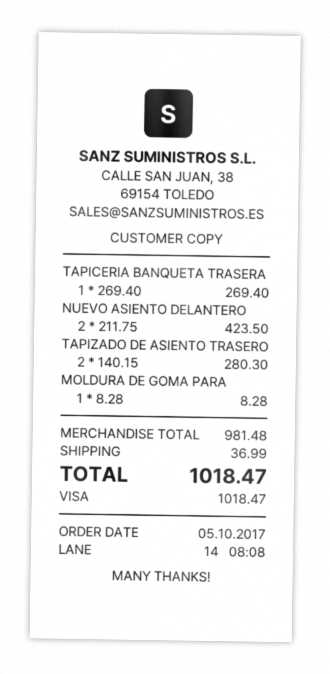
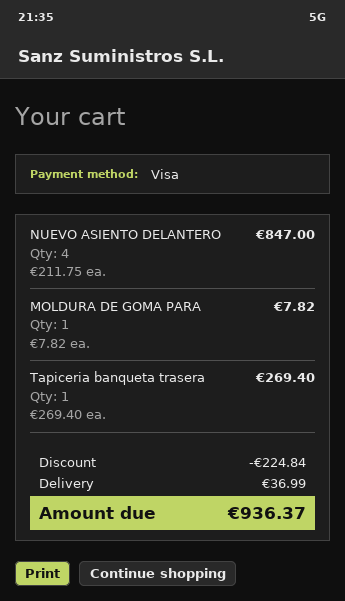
NUEVO ASIENTO DELANTERO: 2 x 211.75 = 423.50 -> 4 x 211.75 = 847.00
TAPIZADO DE ASIENTO TRASERO: 2 x 140.15 = 280.30 -> none
MOLDURA DE GOMA PARA: 1 x 8.28 = 8.28 -> 1 x 7.82 = 7.82
discount: none -> 224.84
total: 1018.47 -> 936.37

